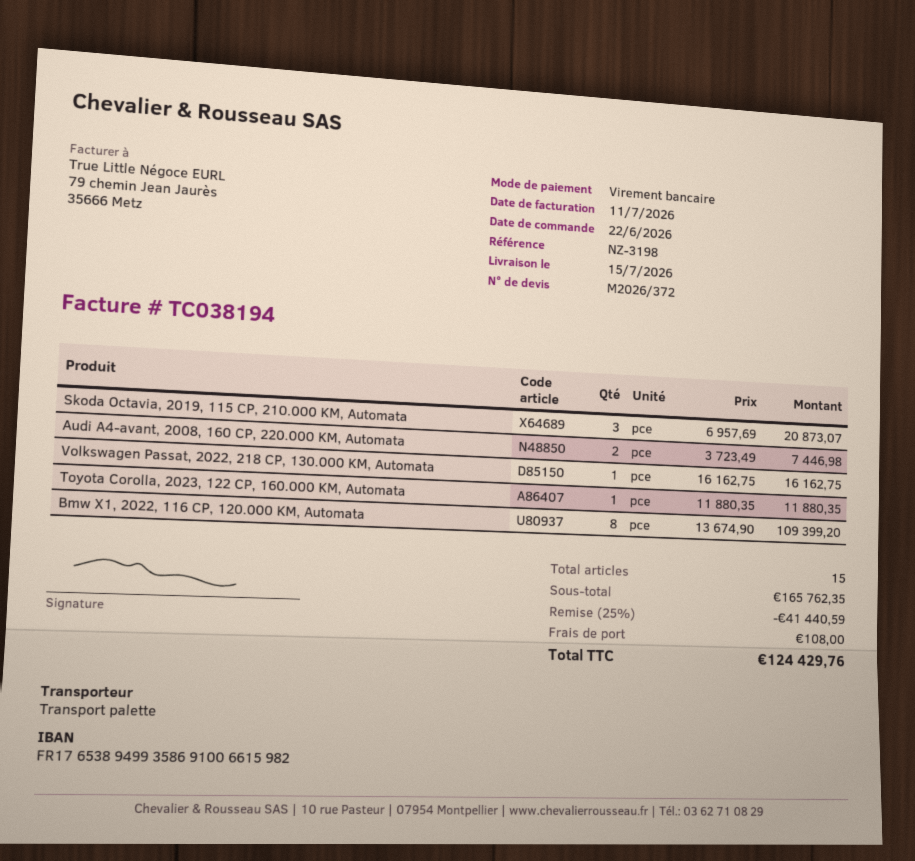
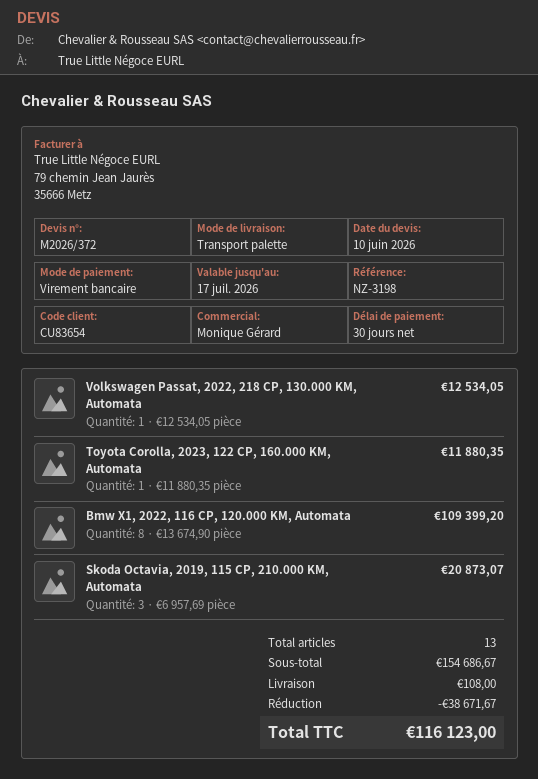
Audi A4-avant, 2008, 160 CP, 220.000 KM, Automata: 2 x 3723.49 = 7446.98 -> none
Volkswagen Passat, 2022, 218 CP, 130.000 KM, Automata: 1 x 16162.75 = 16162.75 -> 1 x 12534.05 = 12534.05
total quantity: 15 -> 13
subtotal: 165762.35 -> 154686.67
discount: 41440.59 -> 38671.67
total: 124429.76 -> 116123.00

